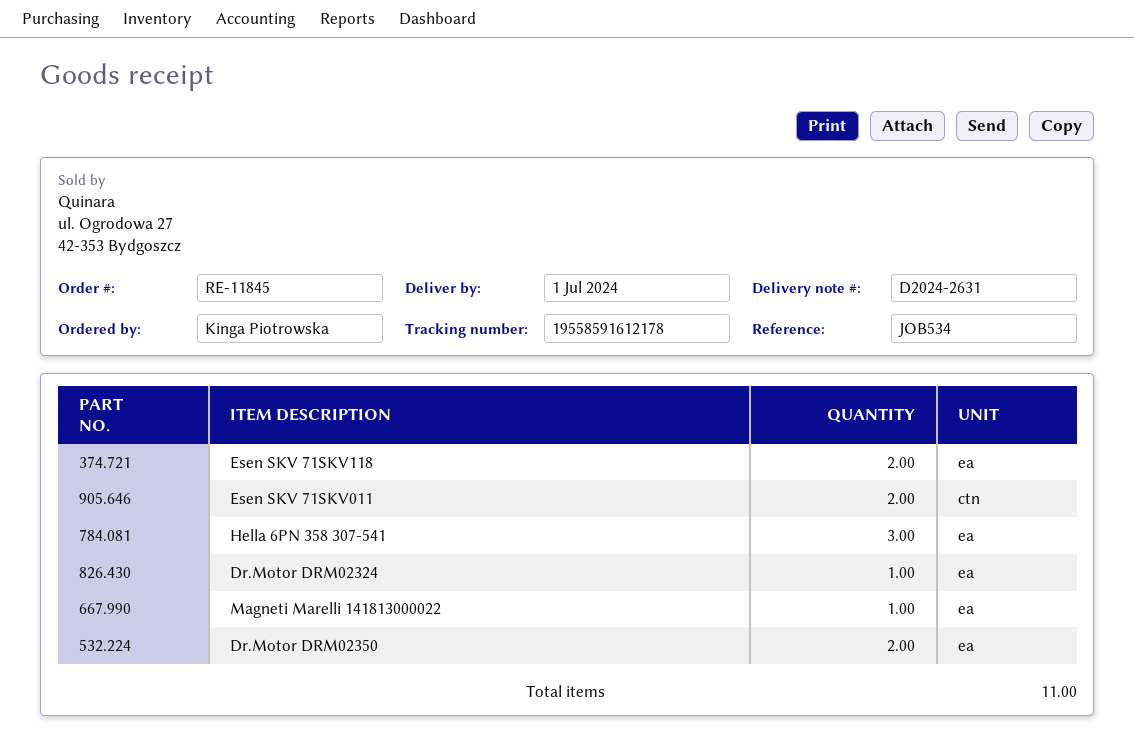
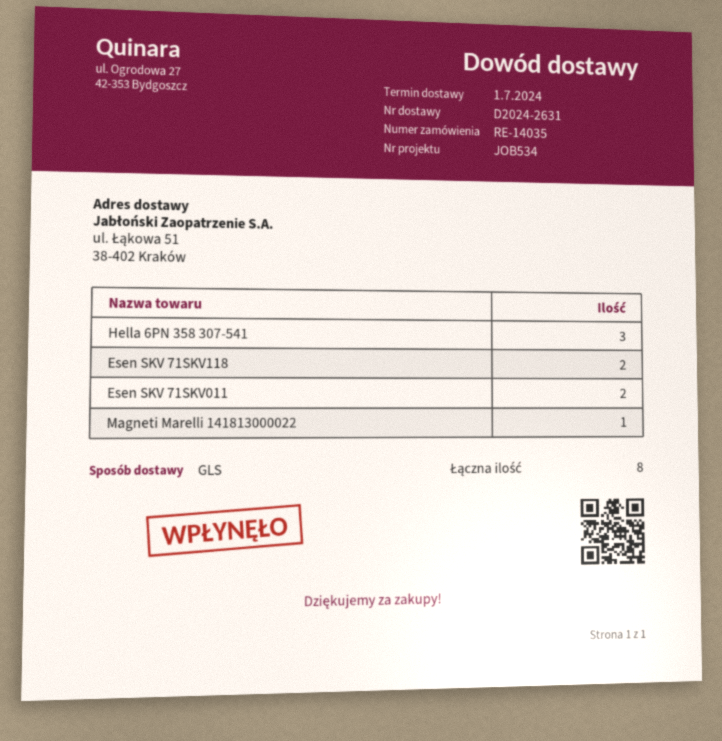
order number: RE-11845 -> RE-14035
Dr.Motor DRM02324: 1 -> none
Dr.Motor DRM02350: 2 -> none
total quantity: 11 -> 8

